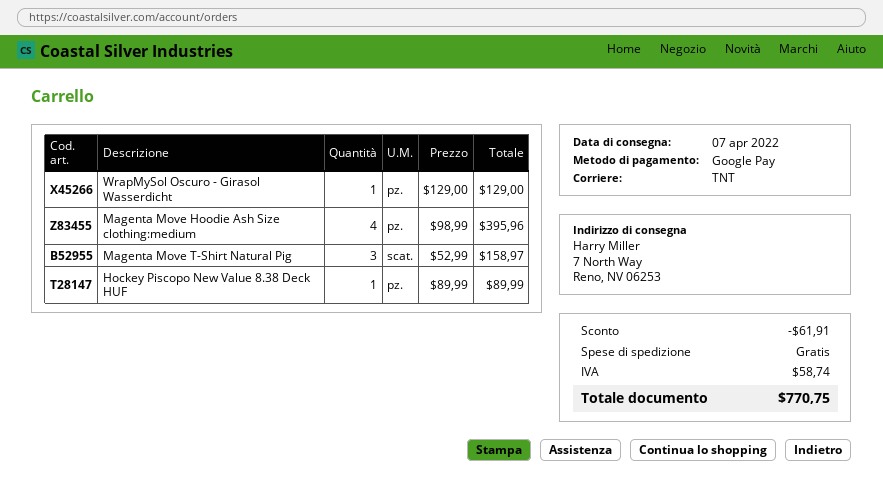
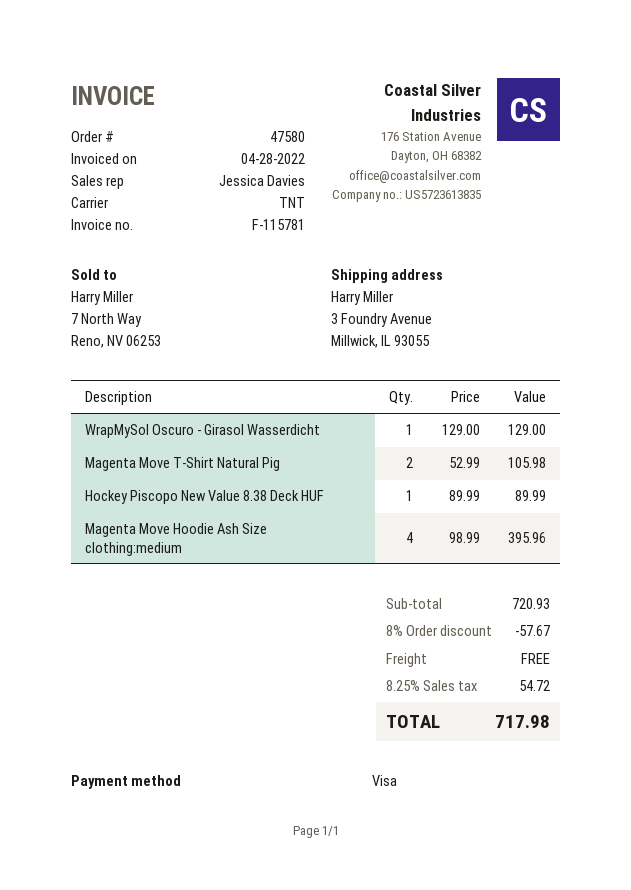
payment method: Google Pay -> Visa
ship to: 7 North Way, Reno, NV 06253 -> 3 Foundry Avenue, Millwick, IL 93055
Magenta Move T-Shirt Natural Pig: 3 x 52.99 = 158.97 -> 2 x 52.99 = 105.98
discount: 61.91 -> 57.67
tax: 58.74 -> 54.72
total: 770.75 -> 717.98

